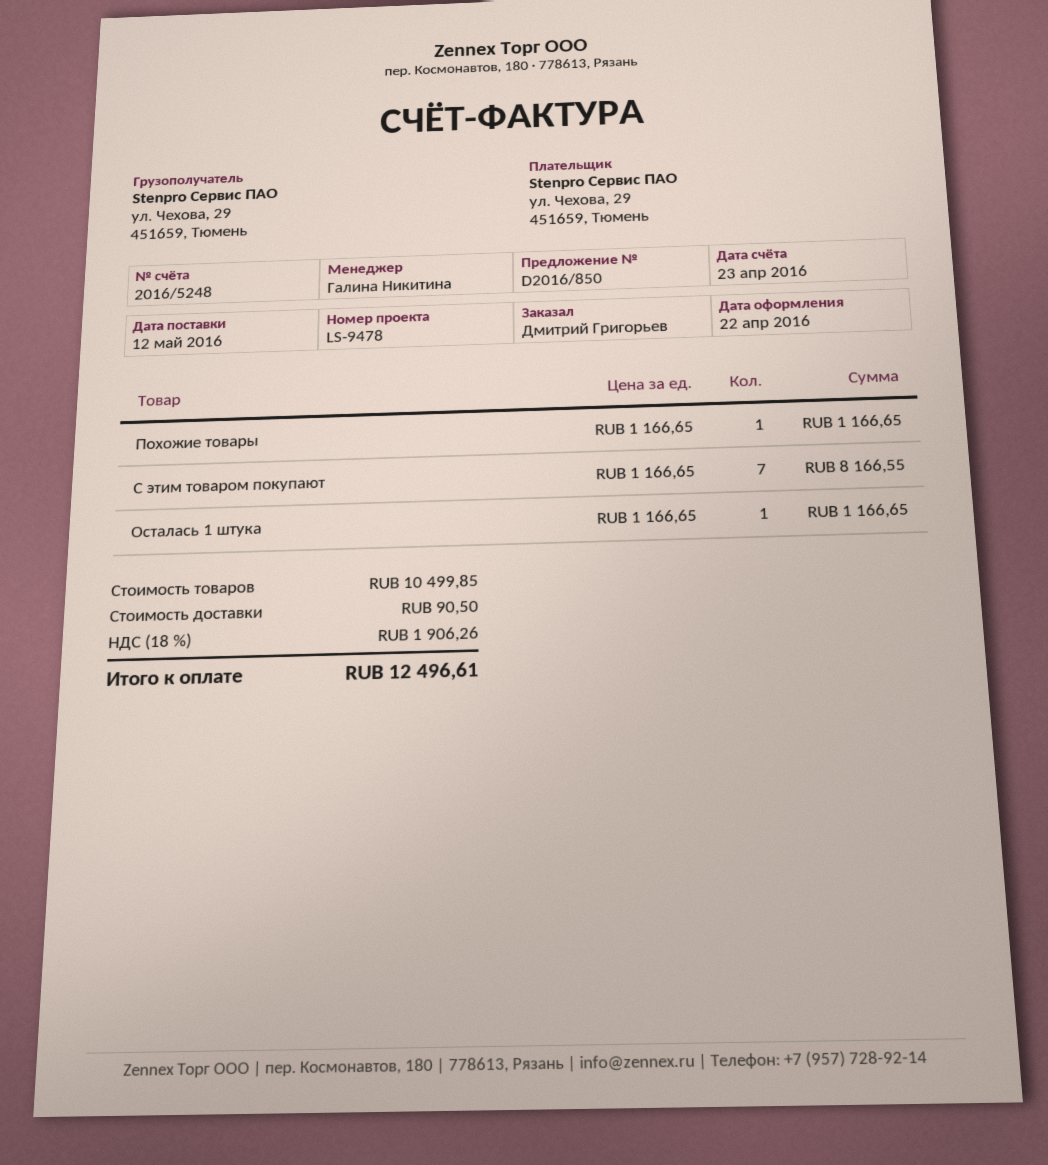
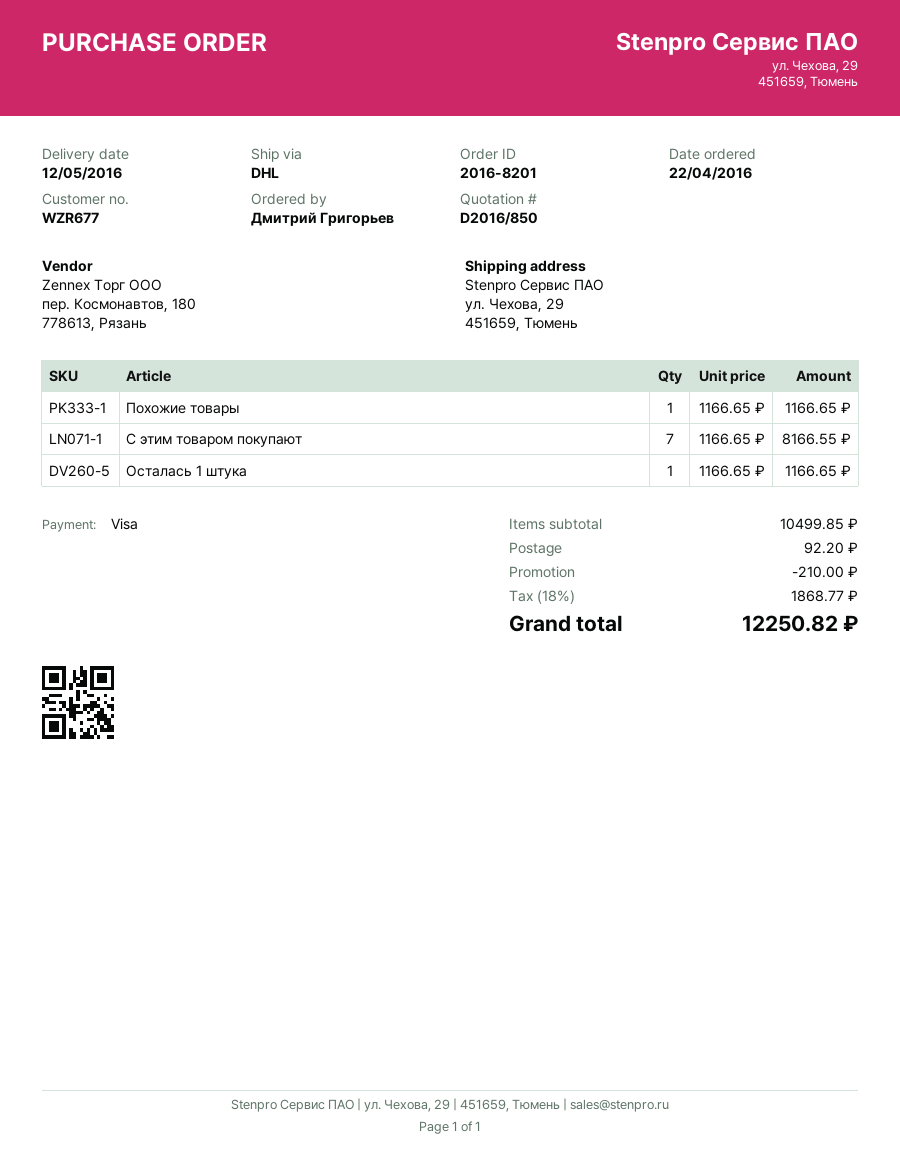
discount: none -> 210.00
shipping: 90.50 -> 92.20
tax: 18% = 1906.26 -> 18% = 1868.77
total: 12496.61 -> 12250.82

